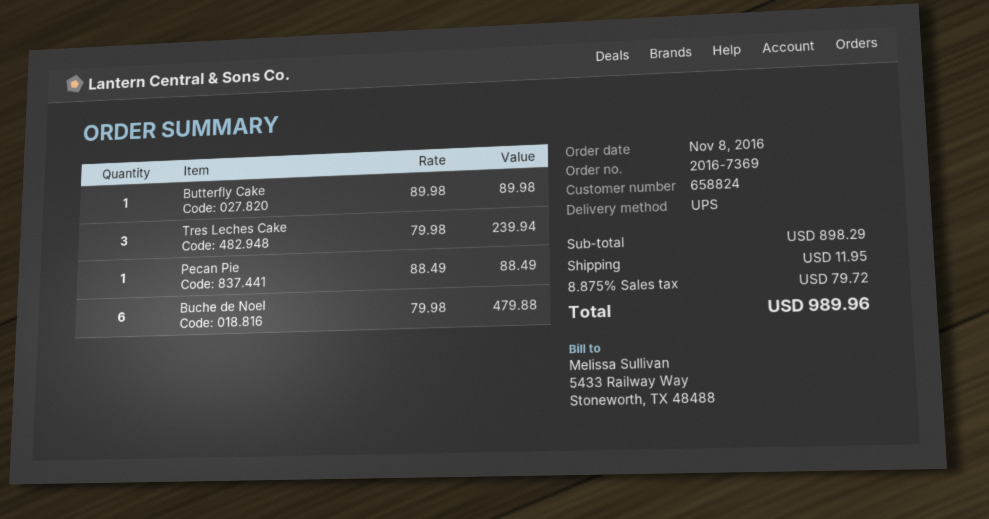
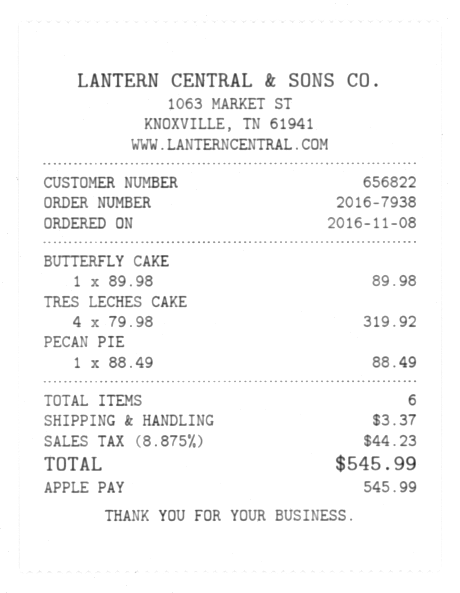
order number: 2016-7369 -> 2016-7938
customer number: 658824 -> 656822
Tres Leches Cake: 3 x 79.98 = 239.94 -> 4 x 79.98 = 319.92
Buche de Noel: 6 x 79.98 = 479.88 -> none
shipping: 11.95 -> 3.37
tax: 8.875% = 79.72 -> 8.875% = 44.23
total: 989.96 -> 545.99

